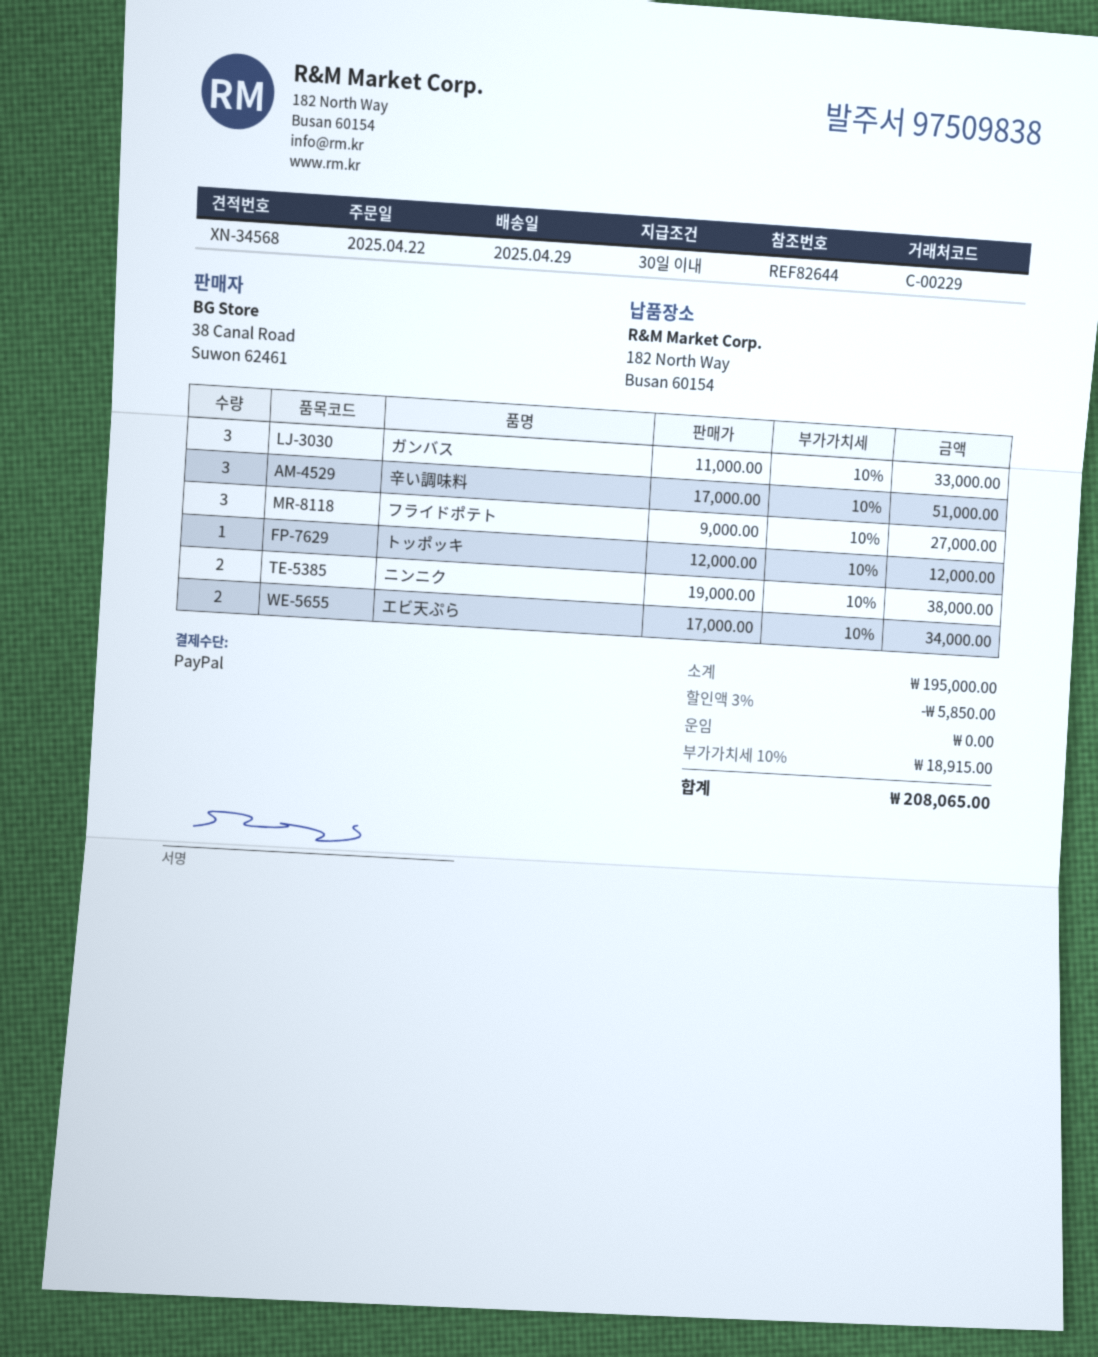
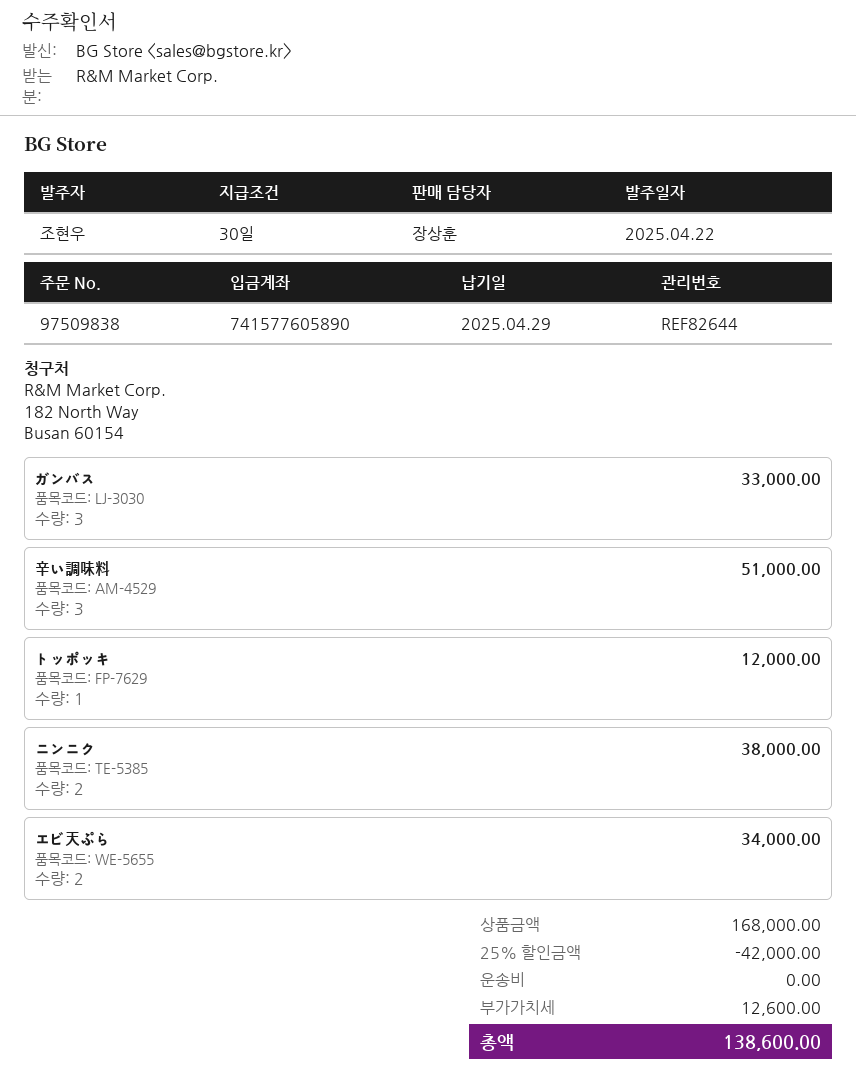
フライドポテト: 3 for 27000.00 -> none
subtotal: 195000.00 -> 168000.00
discount: 3% = 5850.00 -> 25% = 42000.00
tax: 18915.00 -> 12600.00
total: 208065.00 -> 138600.00

